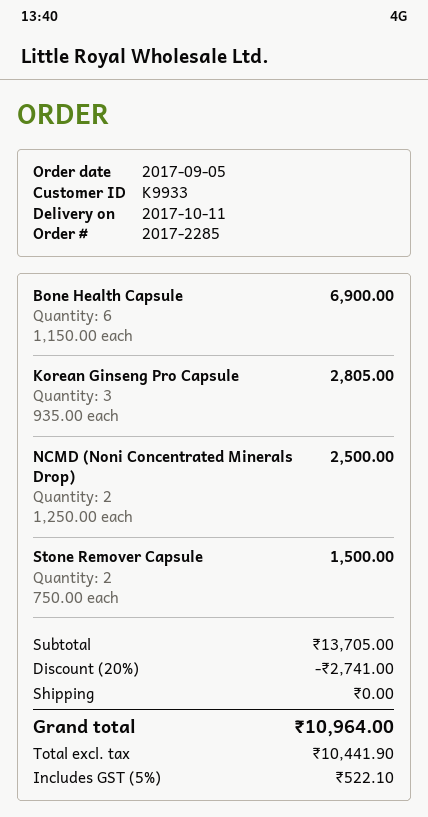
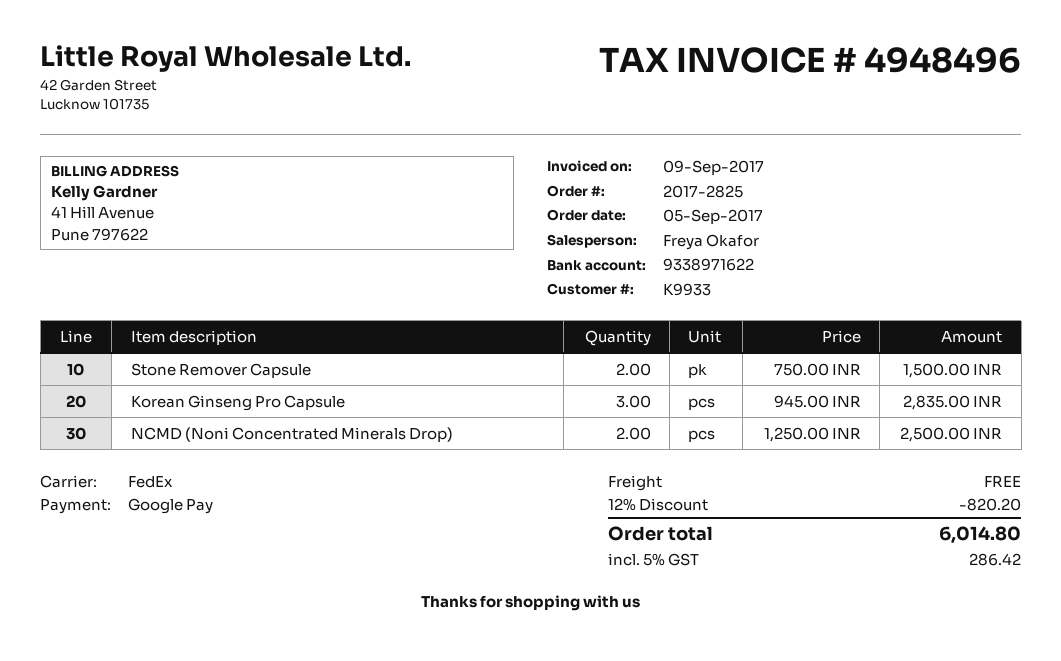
order number: 2017-2285 -> 2017-2825
Bone Health Capsule: 6 x 1150.00 = 6900.00 -> none
Korean Ginseng Pro Capsule: 3 x 935.00 = 2805.00 -> 3 x 945.00 = 2835.00
discount: 20% = 2741.00 -> 12% = 820.20
tax: 5% = 522.10 -> 5% = 286.42
total: 10964.00 -> 6014.80

